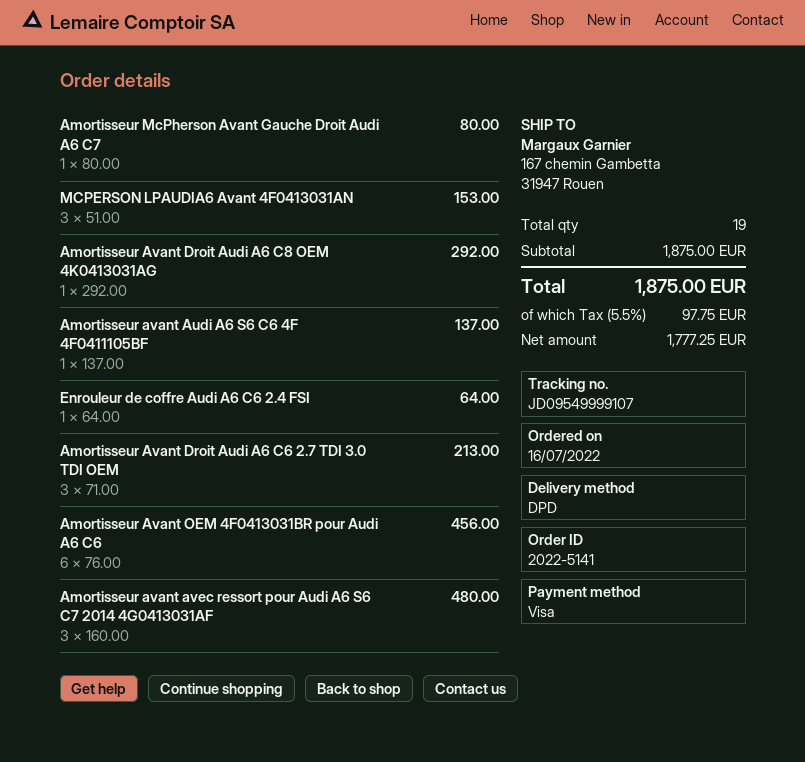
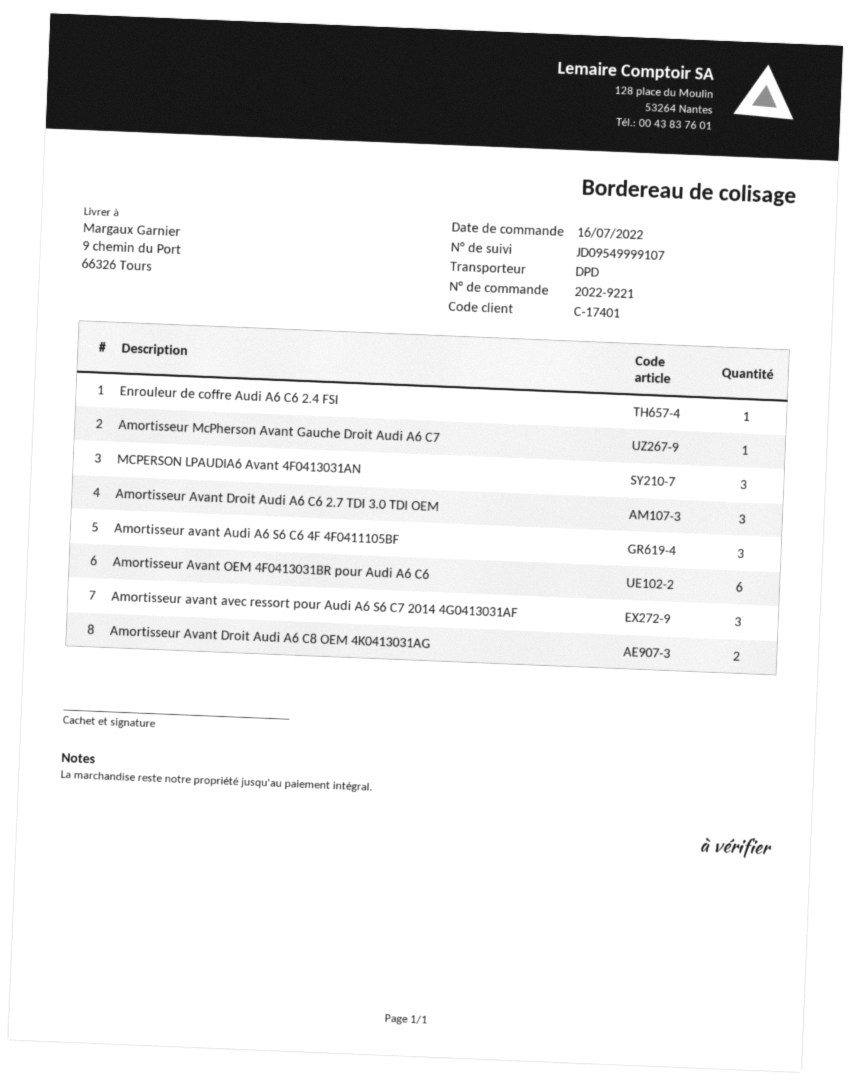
order number: 2022-5141 -> 2022-9221
ship to: 167 chemin Gambetta, 31947 Rouen -> 9 chemin du Port, 66326 Tours
Amortisseur Avant Droit Audi A6 C8 OEM 4K0413031AG: 1 -> 2
Amortisseur avant Audi A6 S6 C6 4F 4F0411105BF: 1 -> 3

